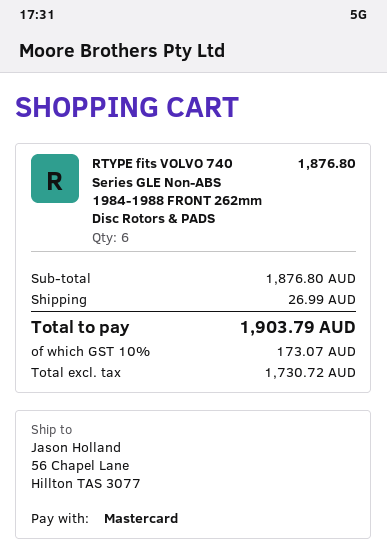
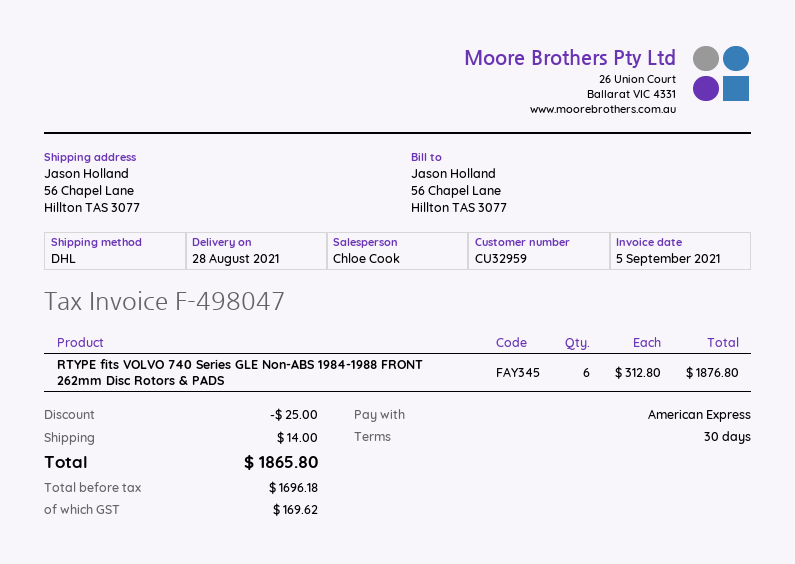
payment method: Mastercard -> American Express
discount: none -> 25.00
shipping: 26.99 -> 14.00
net: 1730.72 -> 1696.18
tax: 173.07 -> 169.62
total: 1903.79 -> 1865.80

